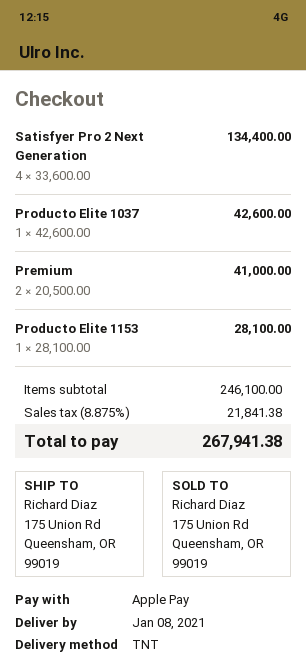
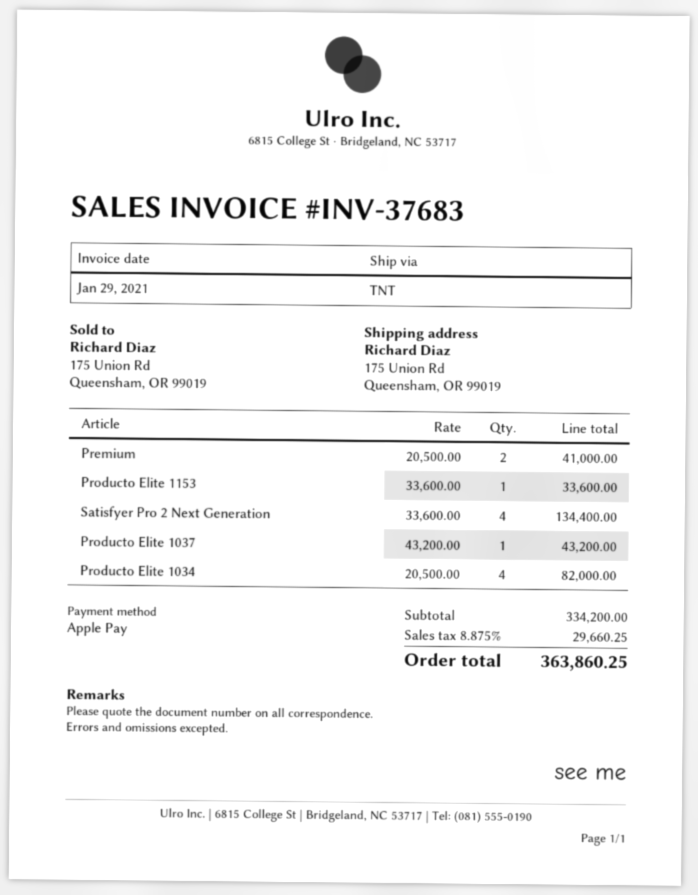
Producto Elite 1037: 1 x 42600.00 = 42600.00 -> 1 x 43200.00 = 43200.00
Producto Elite 1153: 1 x 28100.00 = 28100.00 -> 1 x 33600.00 = 33600.00
Producto Elite 1034: none -> 4 x 20500.00 = 82000.00
subtotal: 246100.00 -> 334200.00
tax: 8.875% = 21841.38 -> 8.875% = 29660.25
total: 267941.38 -> 363860.25

